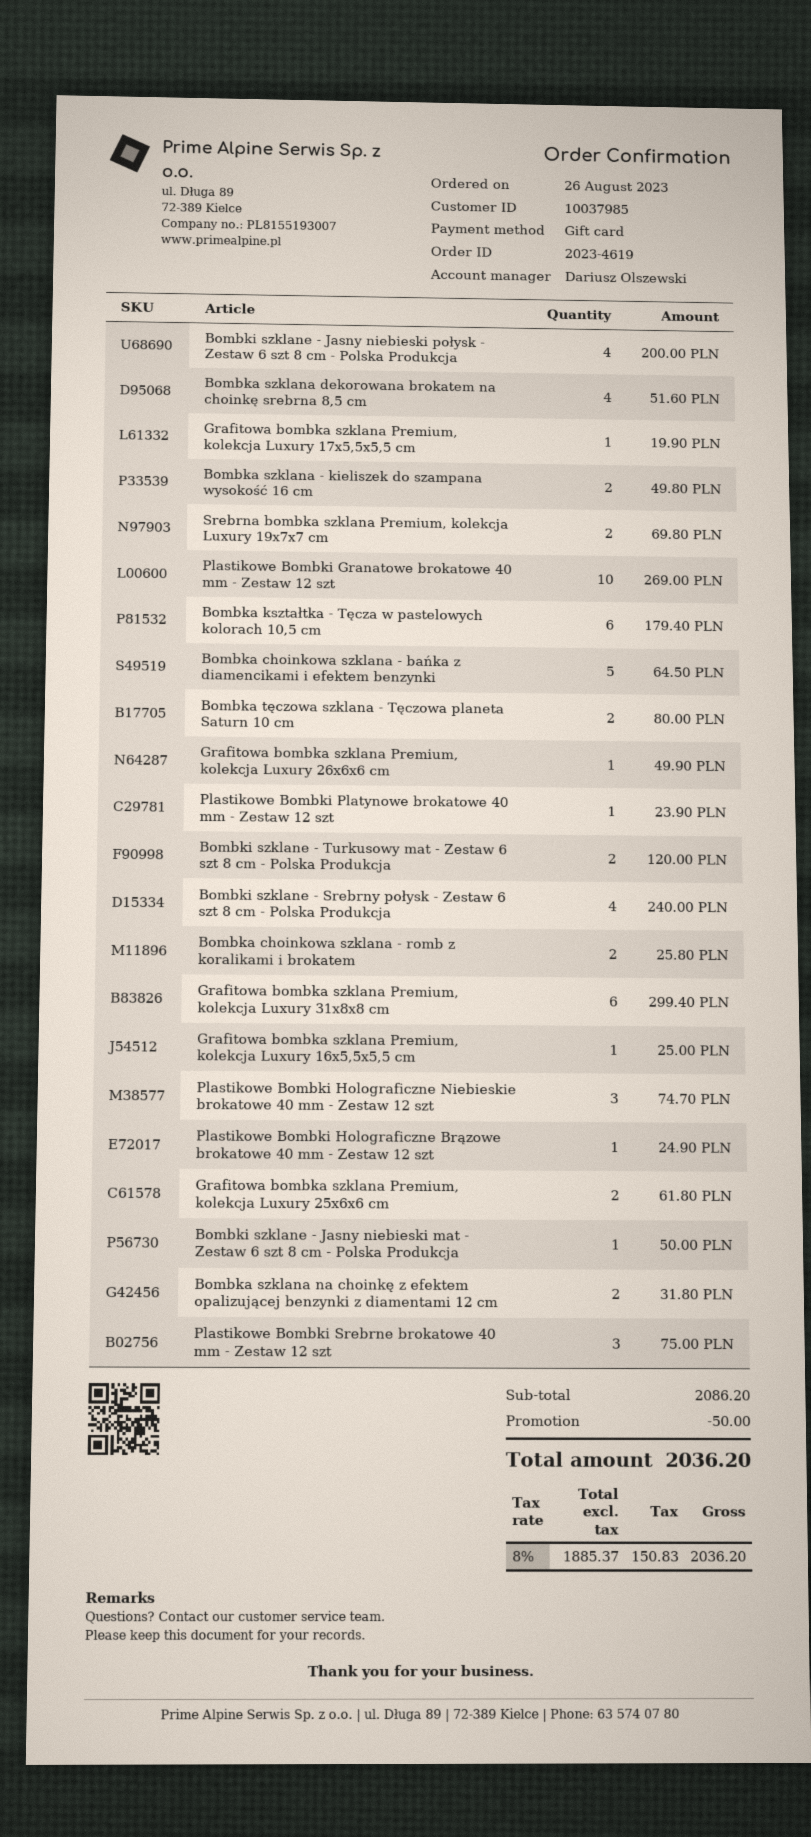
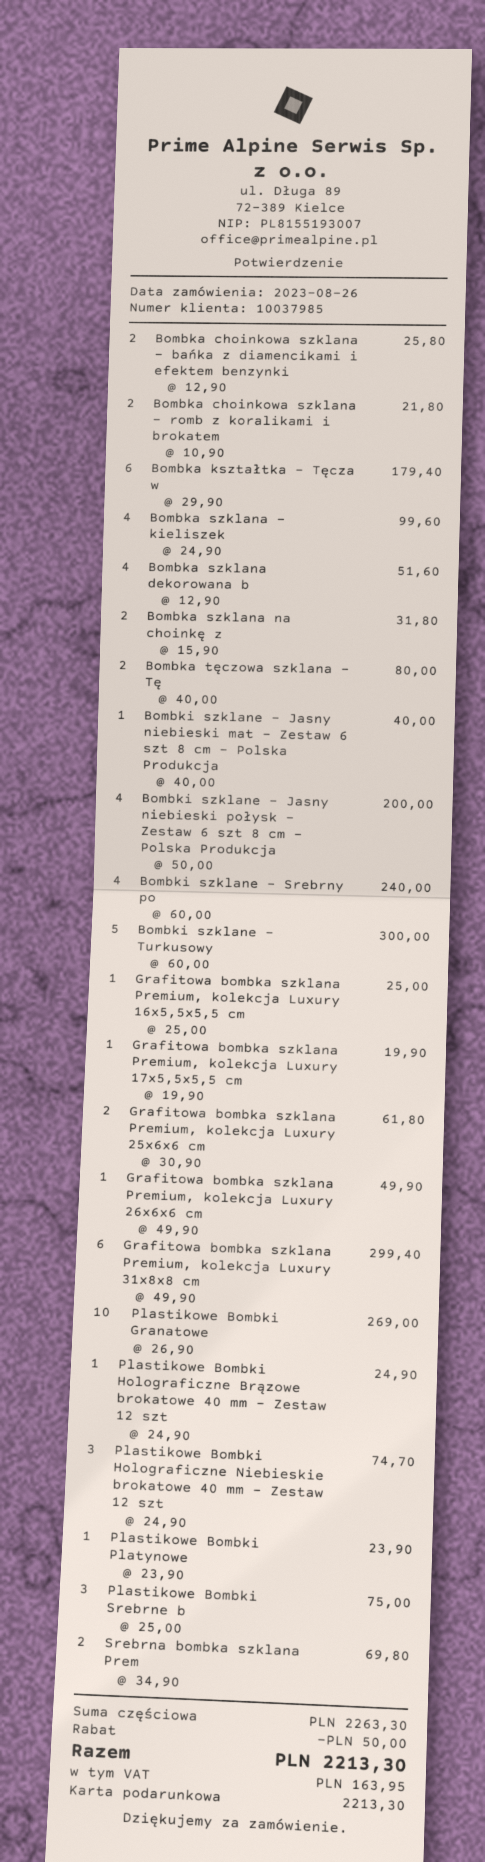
Bombka szklana - kieliszek do szampana wysokość 16 cm: 2 for 49.80 -> 4 for 99.60
Bombka choinkowa szklana - bańka z diamencikami i efektem benzynki: 5 for 64.50 -> 2 for 25.80
Bombki szklane - Turkusowy mat - Zestaw 6 szt 8 cm - Polska Produkcja: 2 for 120.00 -> 5 for 300.00
Bombka choinkowa szklana - romb z koralikami i brokatem: 2 for 25.80 -> 2 for 21.80
Bombki szklane - Jasny niebieski mat - Zestaw 6 szt 8 cm - Polska Produkcja: 1 for 50.00 -> 1 for 40.00
subtotal: 2086.20 -> 2263.30
tax: 150.83 -> 163.95
total: 2036.20 -> 2213.30

